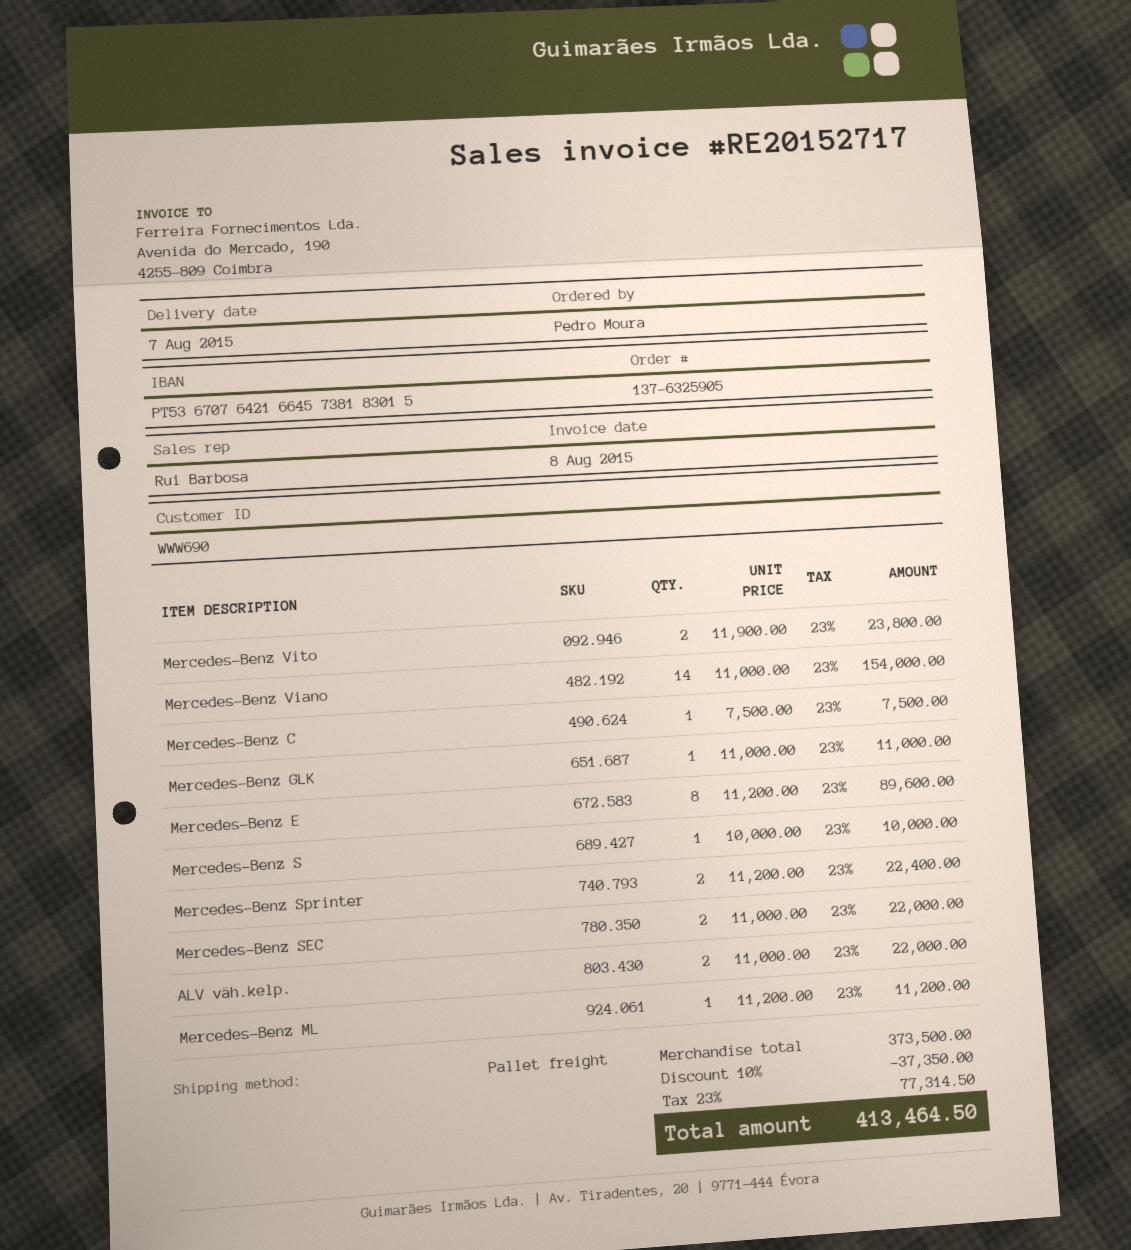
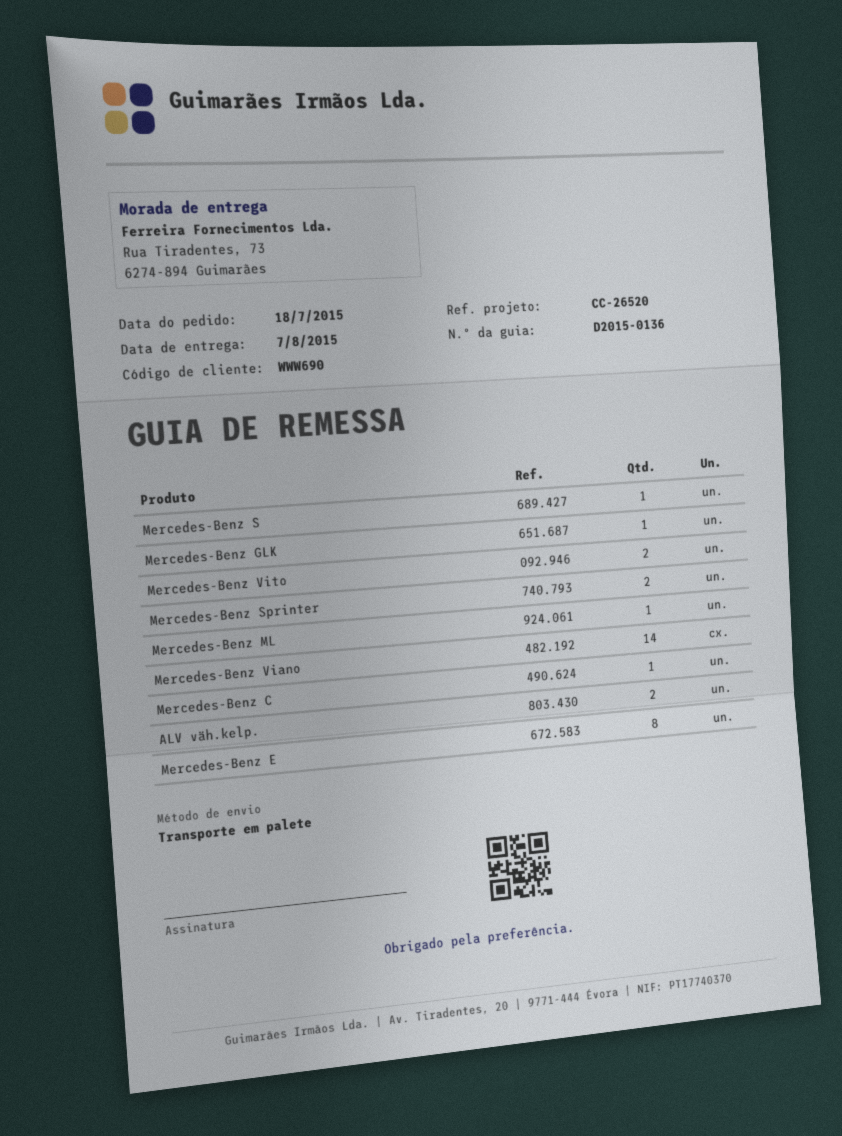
Mercedes-Benz SEC: 2 -> none

